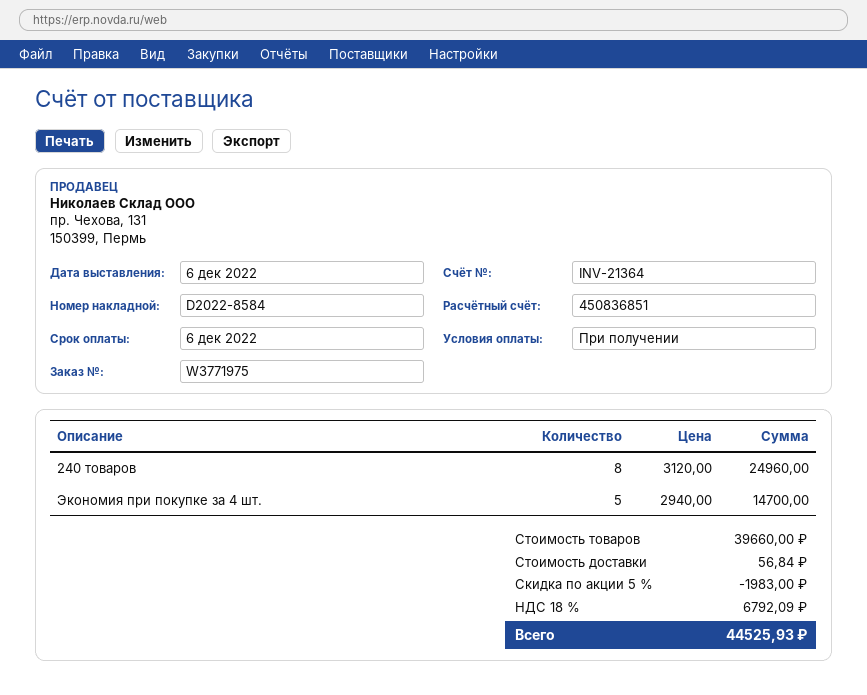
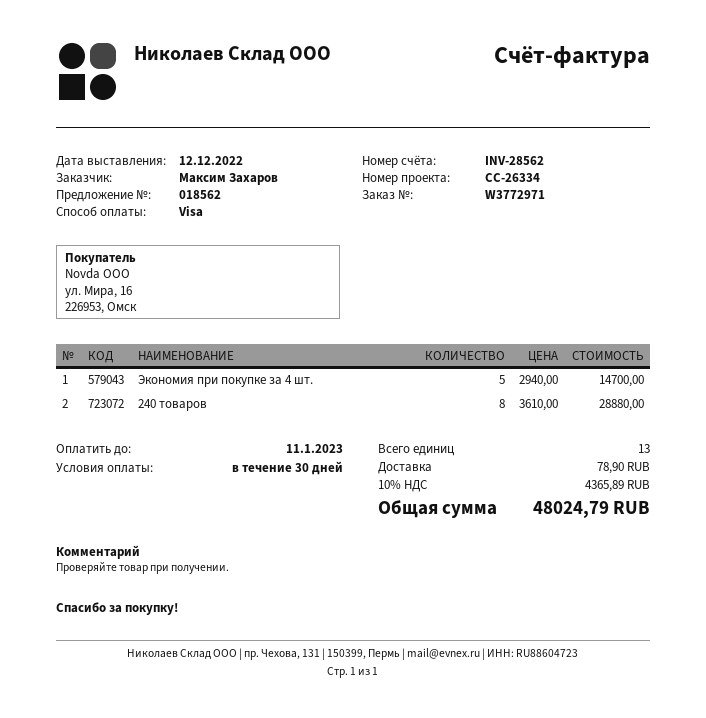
order number: W3771975 -> W3772971
invoice number: INV-21364 -> INV-28562
invoice date: 2022-12-06 -> 2022-12-12
payment terms: on receipt -> 30 days
due date: 2022-12-06 -> 2023-01-11
240 товаров: 8 x 3120.00 = 24960.00 -> 8 x 3610.00 = 28880.00
discount: 5% = 1983.00 -> none
shipping: 56.84 -> 78.90
tax: 18% = 6792.09 -> 10% = 4365.89
total: 44525.93 -> 48024.79

